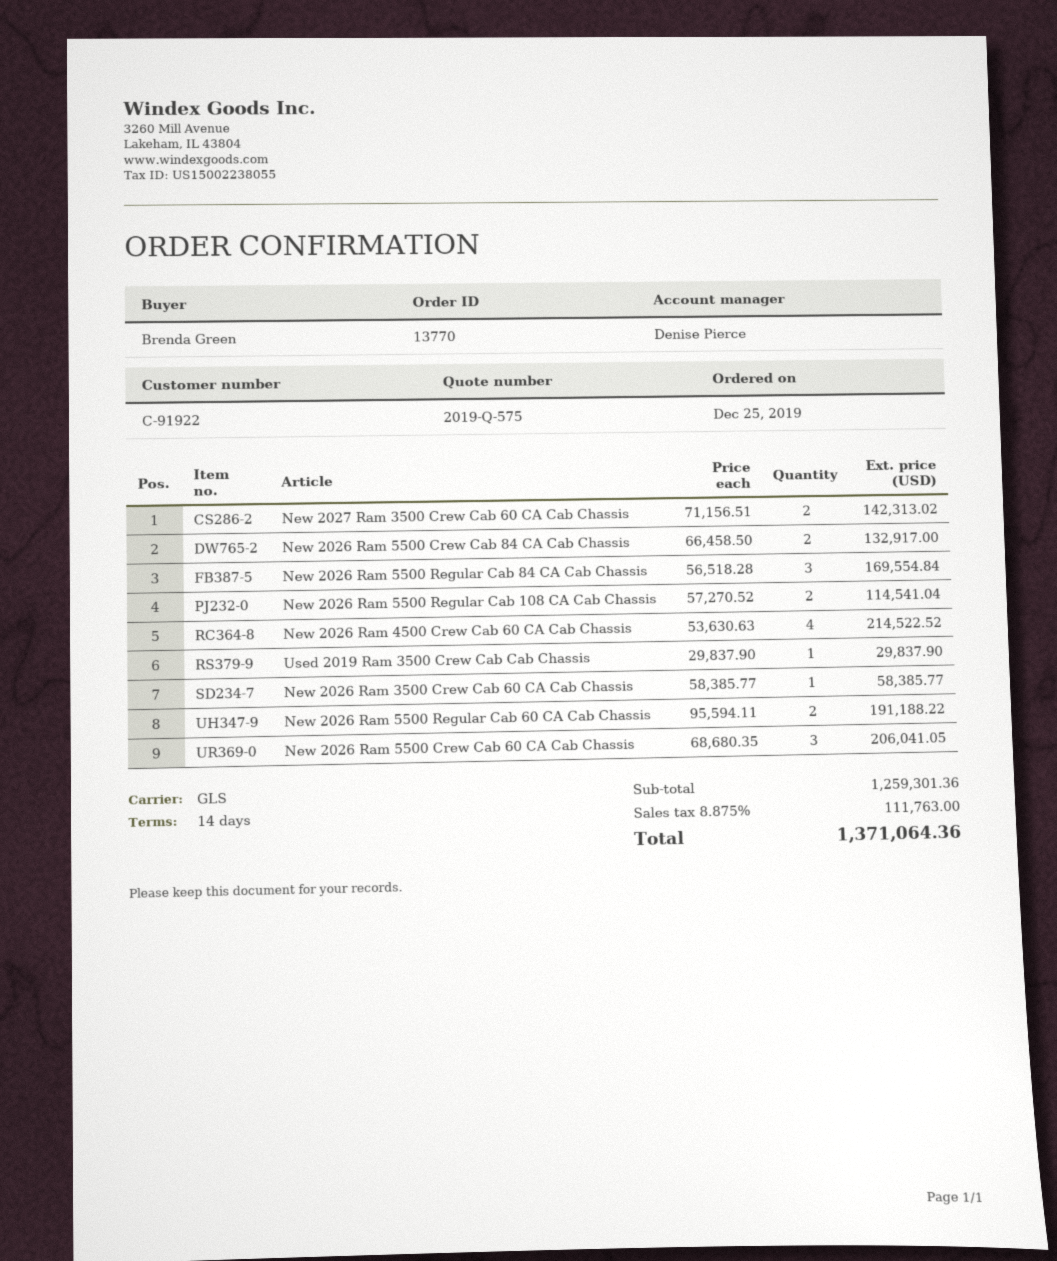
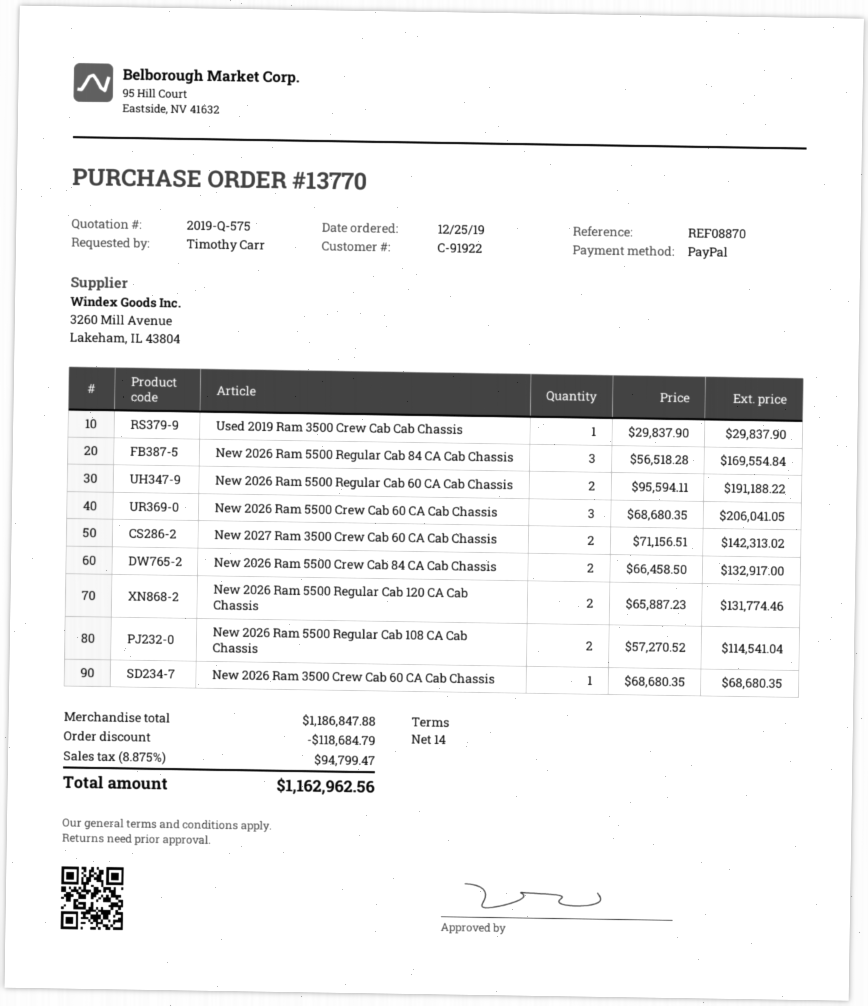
ordered by: Brenda Green -> Timothy Carr
New 2026 Ram 4500 Crew Cab 60 CA Cab Chassis: 4 x 53630.63 = 214522.52 -> none
New 2026 Ram 3500 Crew Cab 60 CA Cab Chassis: 1 x 58385.77 = 58385.77 -> 1 x 68680.35 = 68680.35
New 2026 Ram 5500 Regular Cab 120 CA Cab Chassis: none -> 2 x 65887.23 = 131774.46
subtotal: 1259301.36 -> 1186847.88
discount: none -> 118684.79
tax: 8.875% = 111763.00 -> 8.875% = 94799.47
total: 1371064.36 -> 1162962.56

